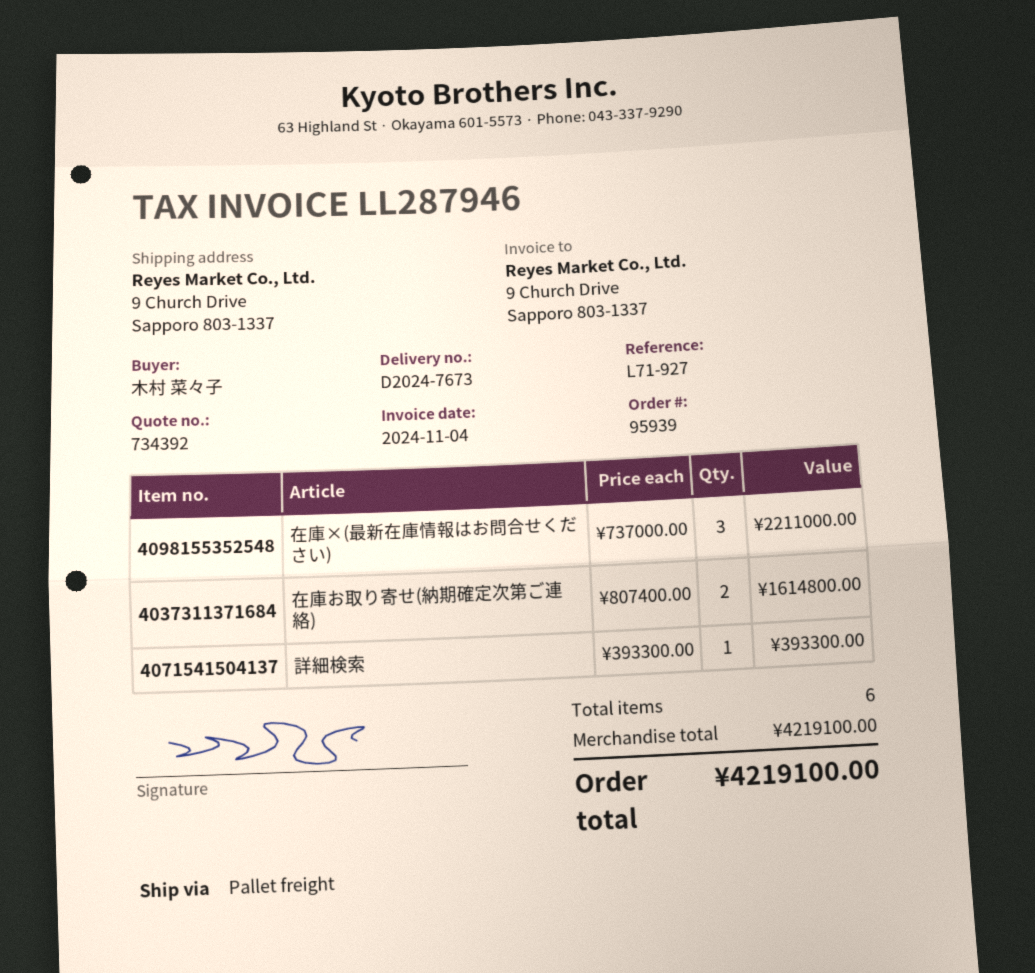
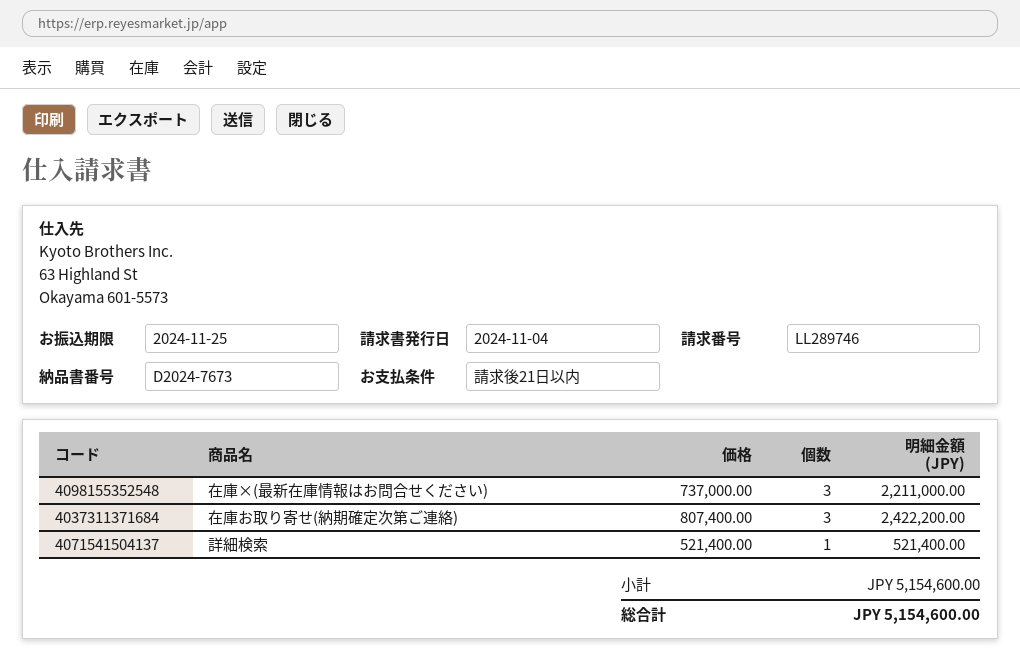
invoice number: LL287946 -> LL289746
在庫お取り寄せ(納期確定次第ご連絡): 2 x 807400.00 = 1614800.00 -> 3 x 807400.00 = 2422200.00
詳細検索: 1 x 393300.00 = 393300.00 -> 1 x 521400.00 = 521400.00
subtotal: 4219100.00 -> 5154600.00
total: 4219100.00 -> 5154600.00

